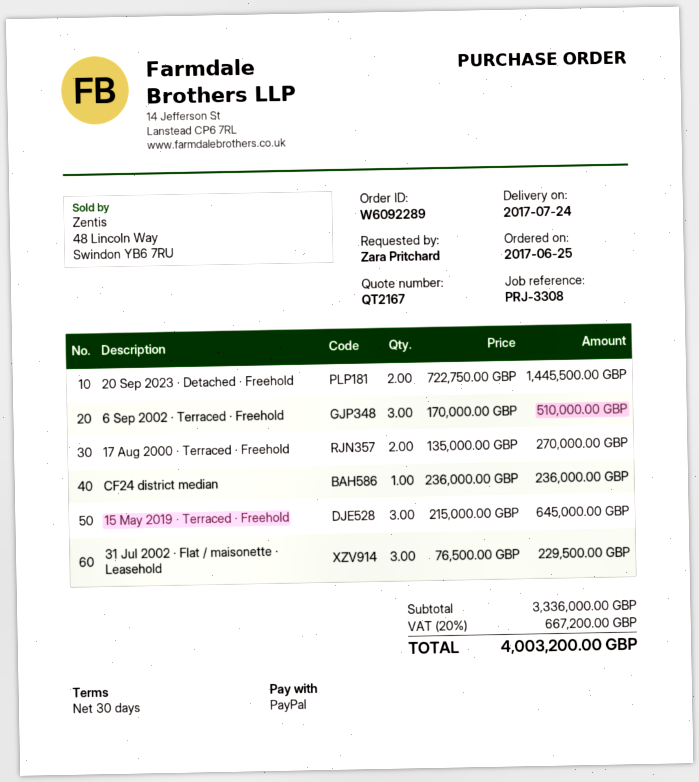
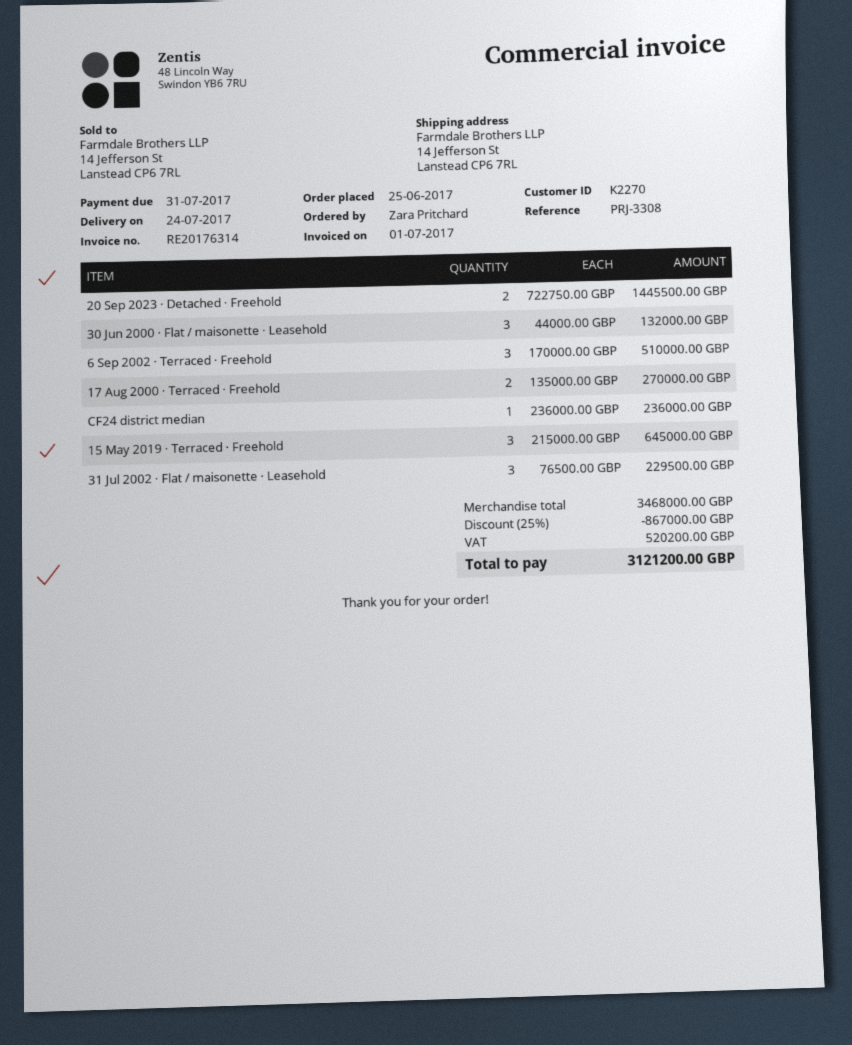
30 Jun 2000 · Flat / maisonette · Leasehold: none -> 3 x 44000.00 = 132000.00
subtotal: 3336000.00 -> 3468000.00
discount: none -> 25% = 867000.00
tax: 667200.00 -> 520200.00
total: 4003200.00 -> 3121200.00

